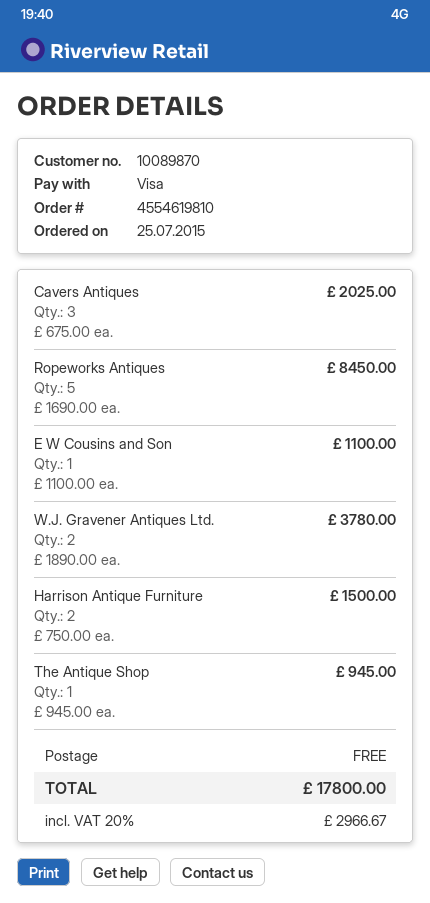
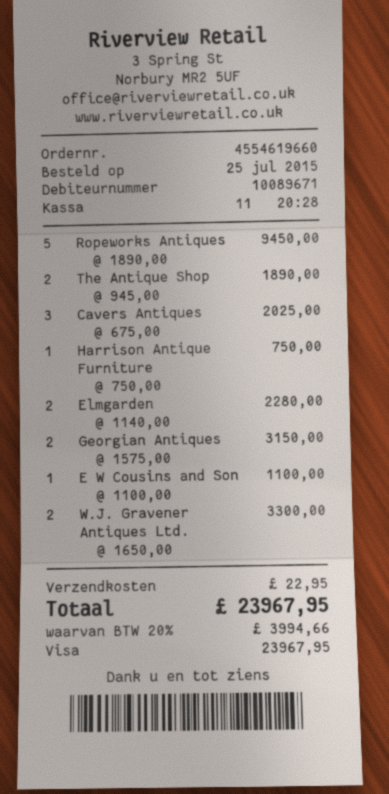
order number: 4554619810 -> 4554619660
customer number: 10089870 -> 10089671
Ropeworks Antiques: 5 x 1690.00 = 8450.00 -> 5 x 1890.00 = 9450.00
W.J. Gravener Antiques Ltd.: 2 x 1890.00 = 3780.00 -> 2 x 1650.00 = 3300.00
Harrison Antique Furniture: 2 x 750.00 = 1500.00 -> 1 x 750.00 = 750.00
The Antique Shop: 1 x 945.00 = 945.00 -> 2 x 945.00 = 1890.00
Elmgarden: none -> 2 x 1140.00 = 2280.00
Georgian Antiques: none -> 2 x 1575.00 = 3150.00
shipping: 0.00 -> 22.95
tax: 20% = 2966.67 -> 20% = 3994.66
total: 17800.00 -> 23967.95

